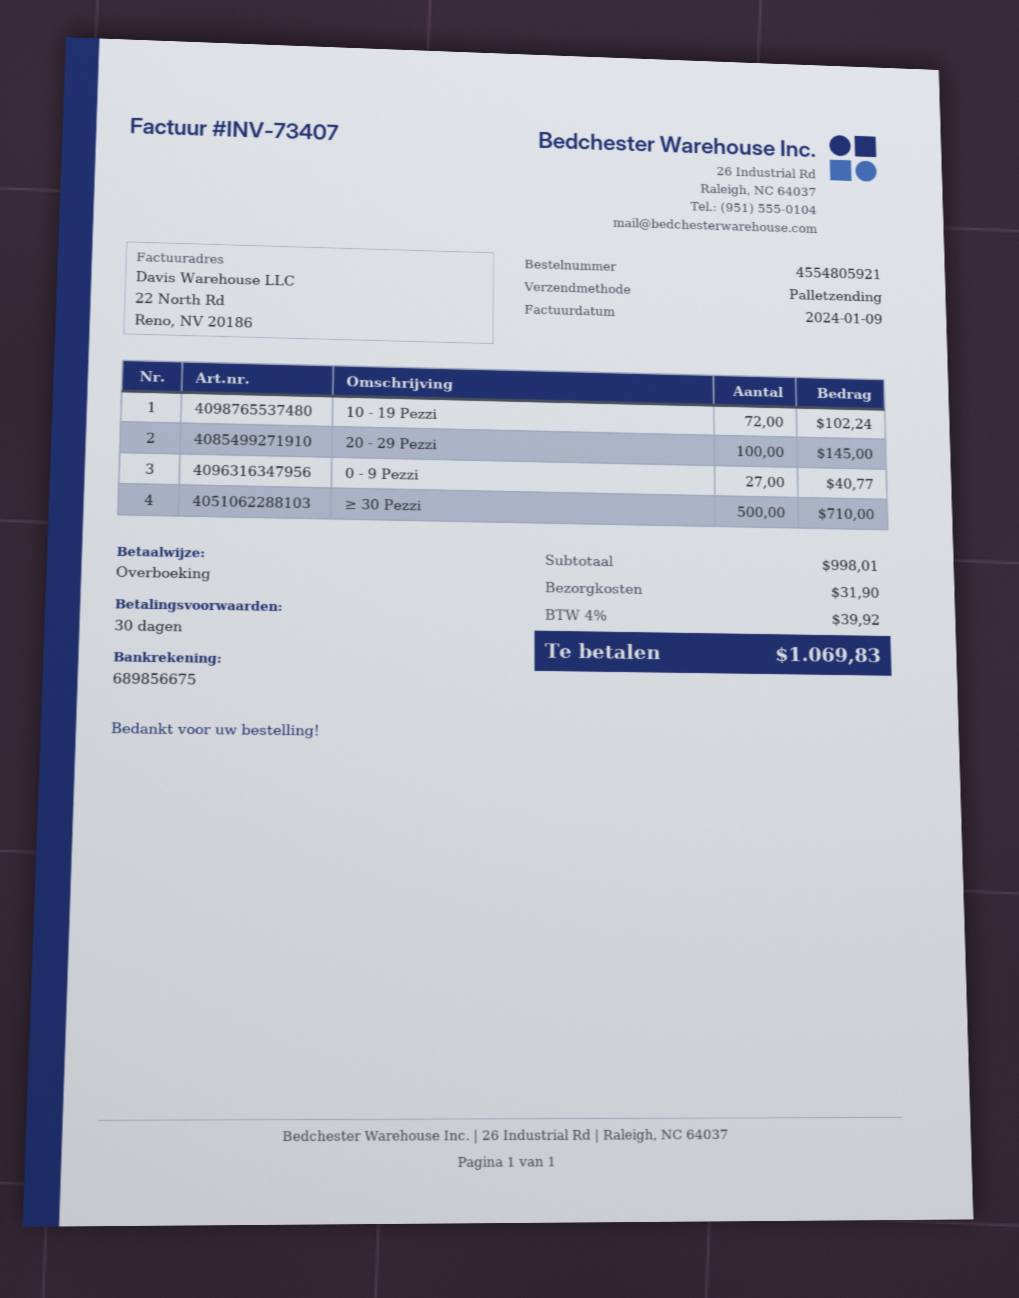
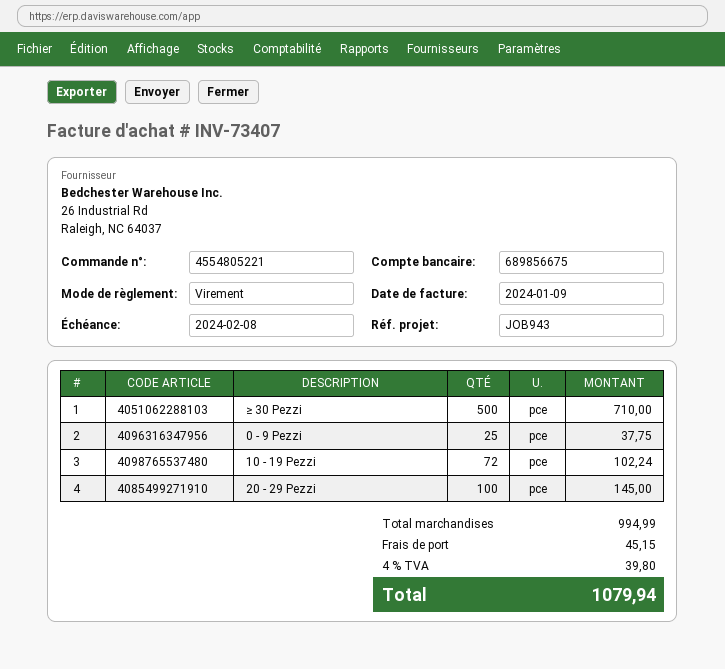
order number: 4554805921 -> 4554805221
0 - 9 Pezzi: 27 for 40.77 -> 25 for 37.75
subtotal: 998.01 -> 994.99
shipping: 31.90 -> 45.15
tax: 4% = 39.92 -> 4% = 39.80
total: 1069.83 -> 1079.94

